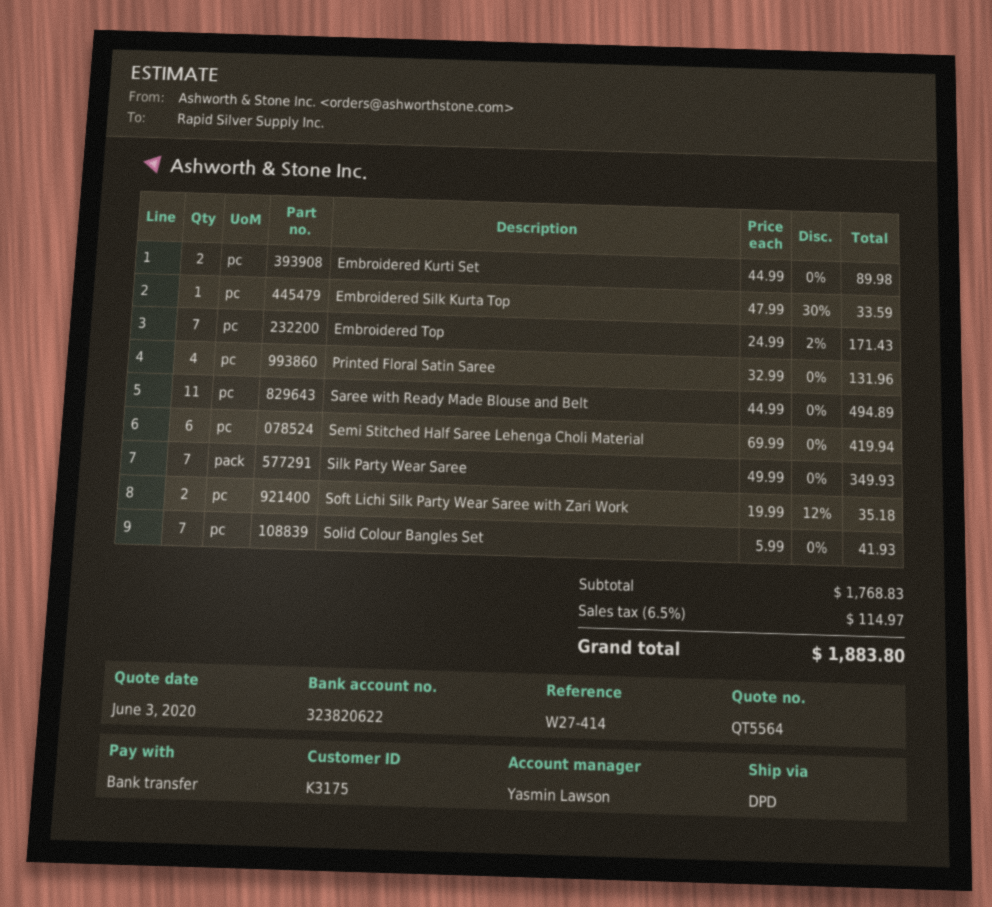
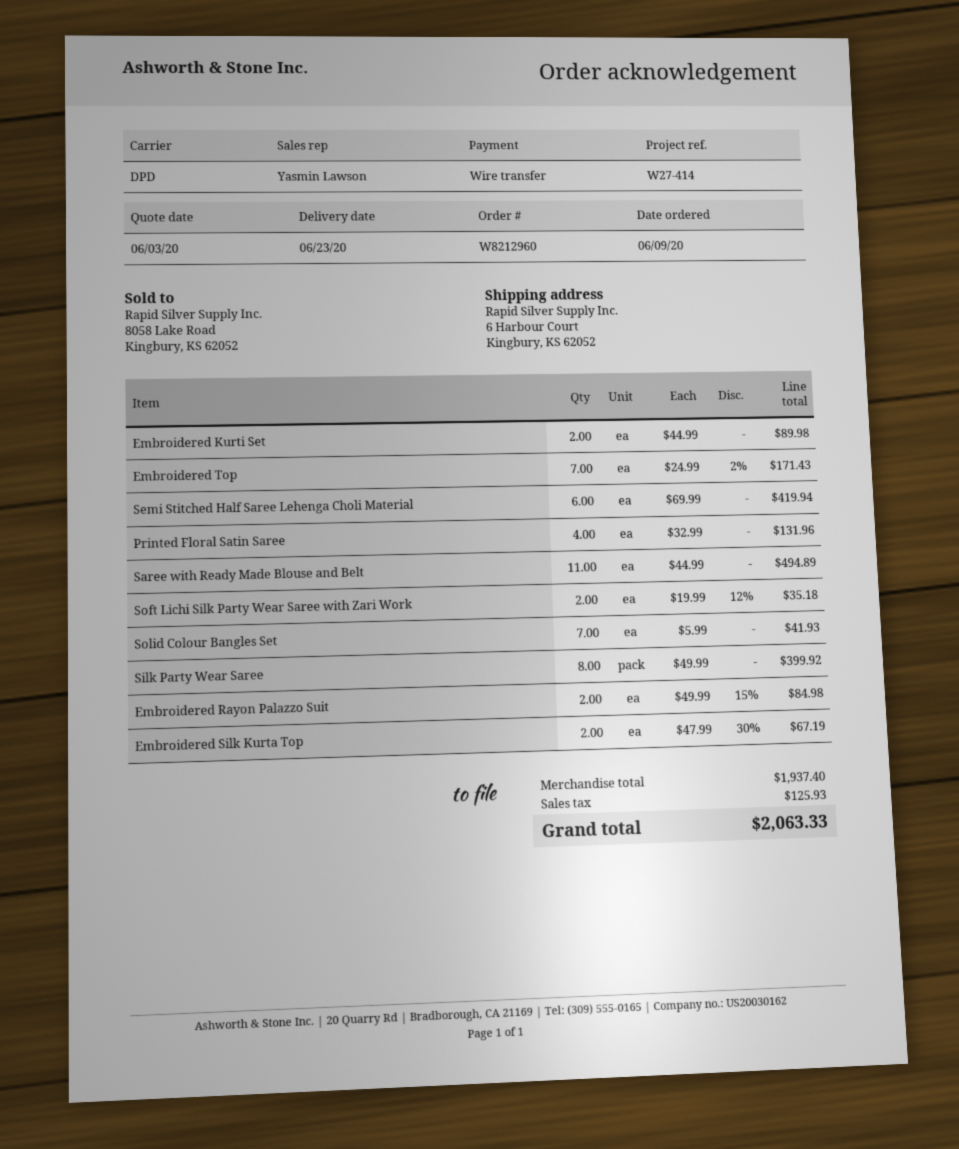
Embroidered Silk Kurta Top: 1 x 47.99 - 30% = 33.59 -> 2 x 47.99 - 30% = 67.19
Silk Party Wear Saree: 7 x 49.99 = 349.93 -> 8 x 49.99 = 399.92
Embroidered Rayon Palazzo Suit: none -> 2 x 49.99 - 15% = 84.98
subtotal: 1768.83 -> 1937.40
tax: 114.97 -> 125.93
total: 1883.80 -> 2063.33

